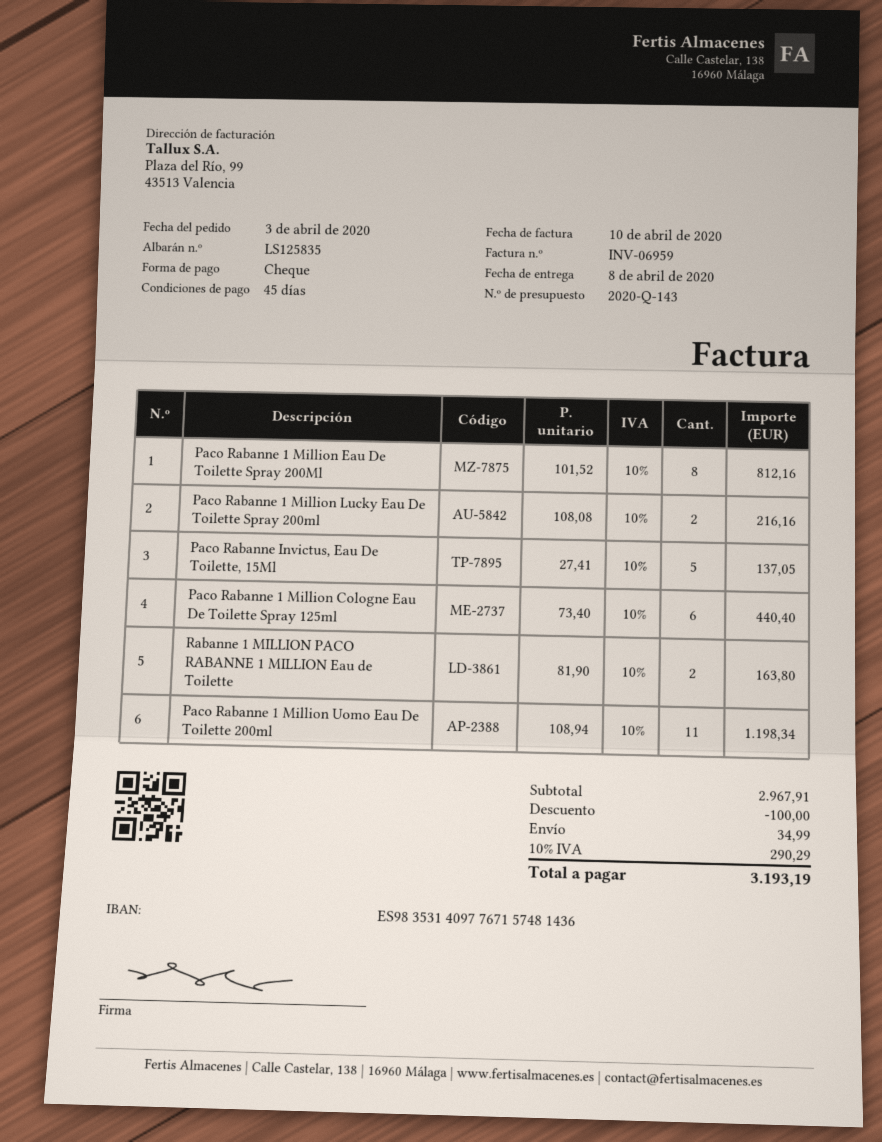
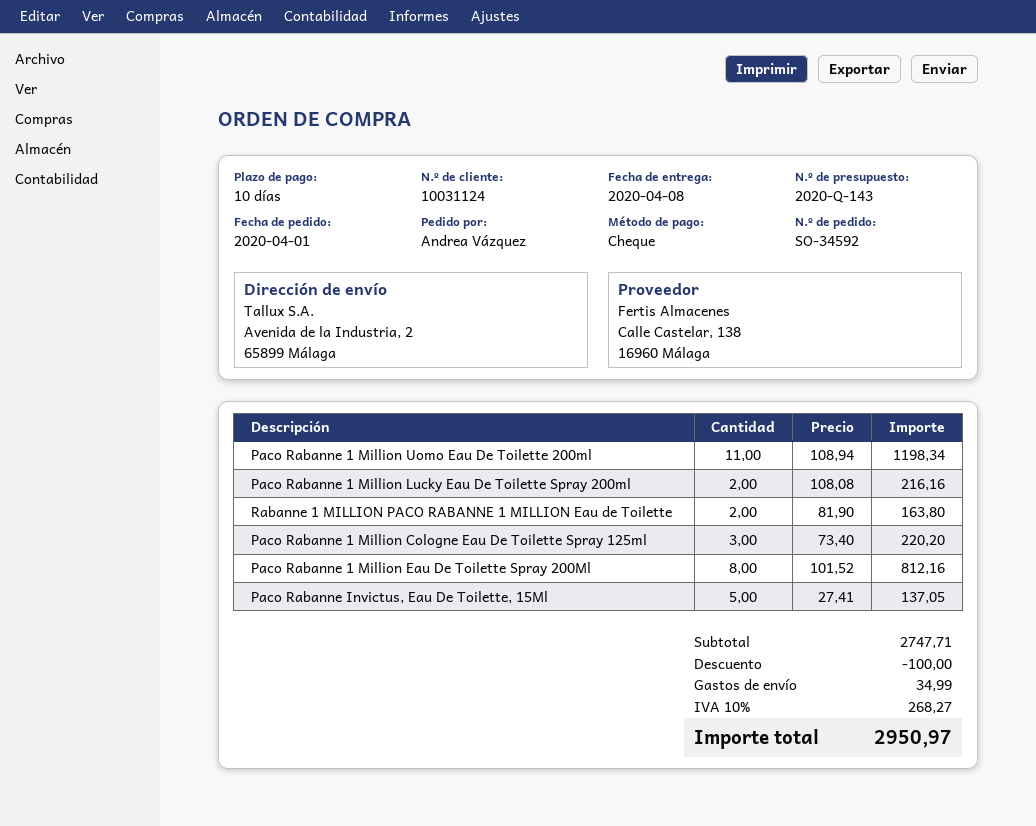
order date: 2020-04-03 -> 2020-04-01
payment terms: 45 days -> 10 days
Paco Rabanne 1 Million Cologne Eau De Toilette Spray 125ml: 6 x 73.40 = 440.40 -> 3 x 73.40 = 220.20
subtotal: 2967.91 -> 2747.71
tax: 10% = 290.29 -> 10% = 268.27
total: 3193.19 -> 2950.97

